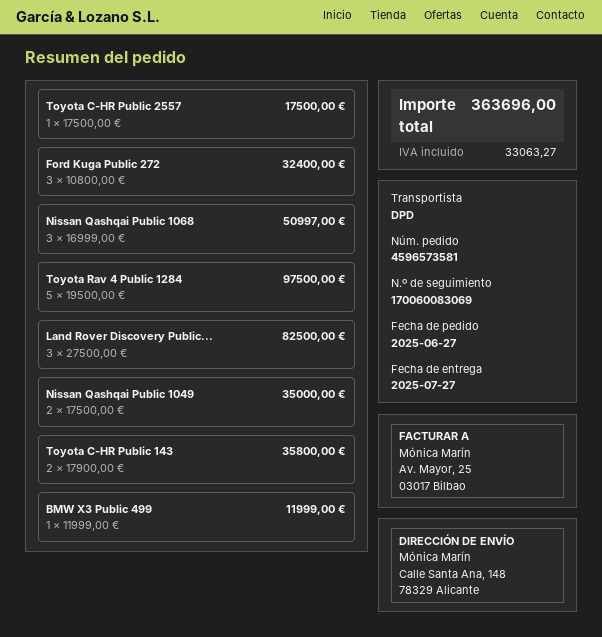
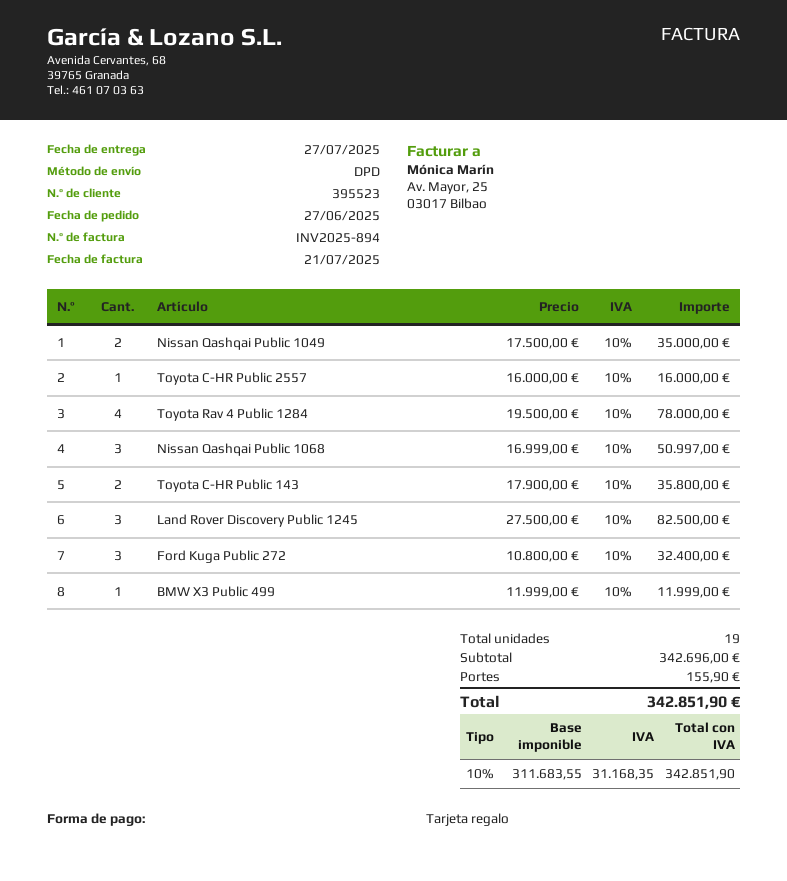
Toyota C-HR Public 2557: 1 x 17500.00 = 17500.00 -> 1 x 16000.00 = 16000.00
Toyota Rav 4 Public 1284: 5 x 19500.00 = 97500.00 -> 4 x 19500.00 = 78000.00
shipping: none -> 155.90
tax: 33063.27 -> 31168.35
total: 363696.00 -> 342851.90

